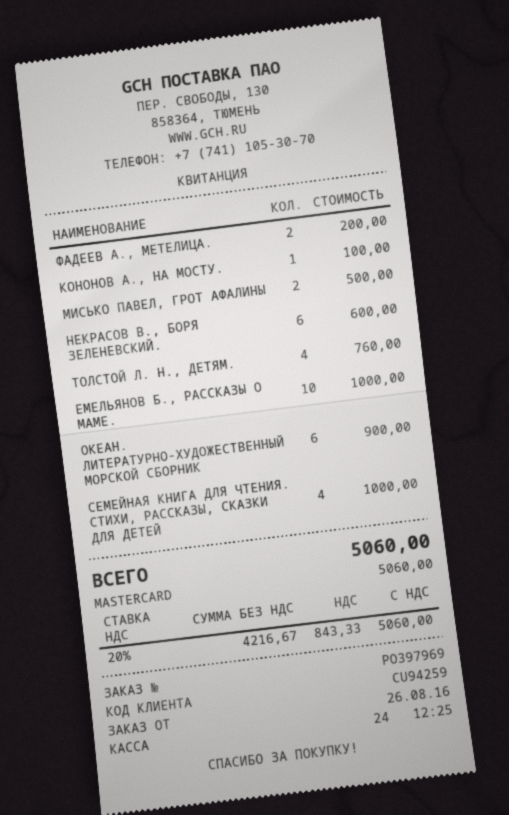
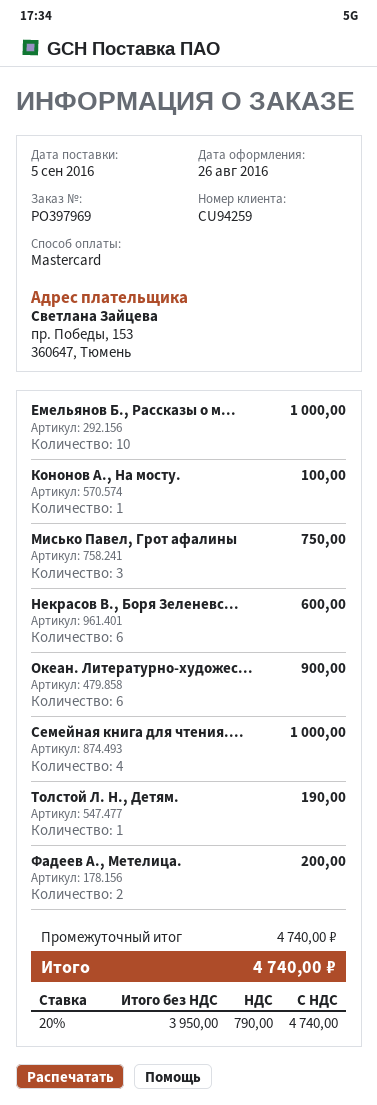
МИСЬКО ПАВЕЛ, ГРОТ АФАЛИНЫ: 2 for 500.00 -> 3 for 750.00
ТОЛСТОЙ Л. Н., ДЕТЯМ.: 4 for 760.00 -> 1 for 190.00
net: 4216.67 -> 3950.00
tax: 20% = 843.33 -> 20% = 790.00
total: 5060.00 -> 4740.00

